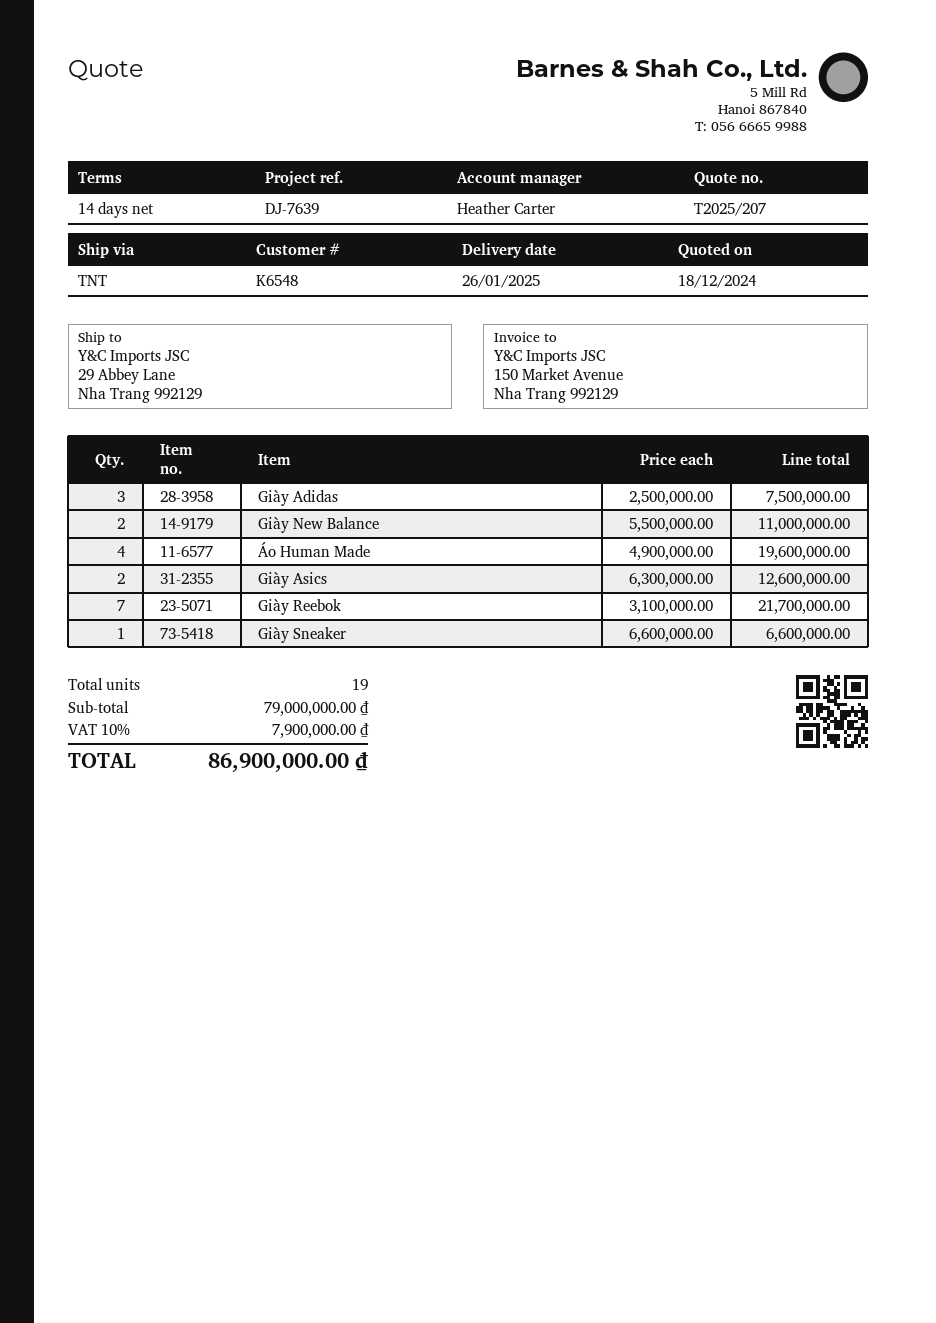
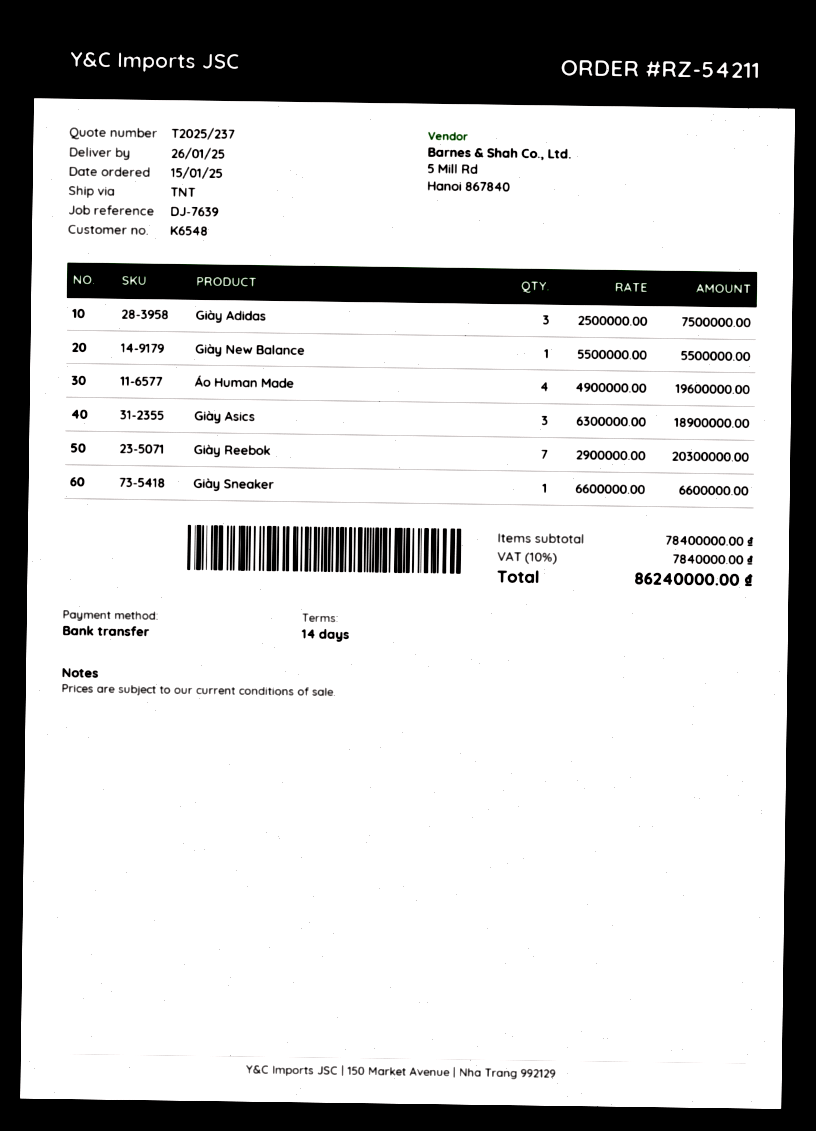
quote number: T2025/207 -> T2025/237
Giày New Balance: 2 x 5500000.00 = 11000000.00 -> 1 x 5500000.00 = 5500000.00
Giày Asics: 2 x 6300000.00 = 12600000.00 -> 3 x 6300000.00 = 18900000.00
Giày Reebok: 7 x 3100000.00 = 21700000.00 -> 7 x 2900000.00 = 20300000.00
subtotal: 79000000.00 -> 78400000.00
tax: 10% = 7900000.00 -> 10% = 7840000.00
total: 86900000.00 -> 86240000.00

